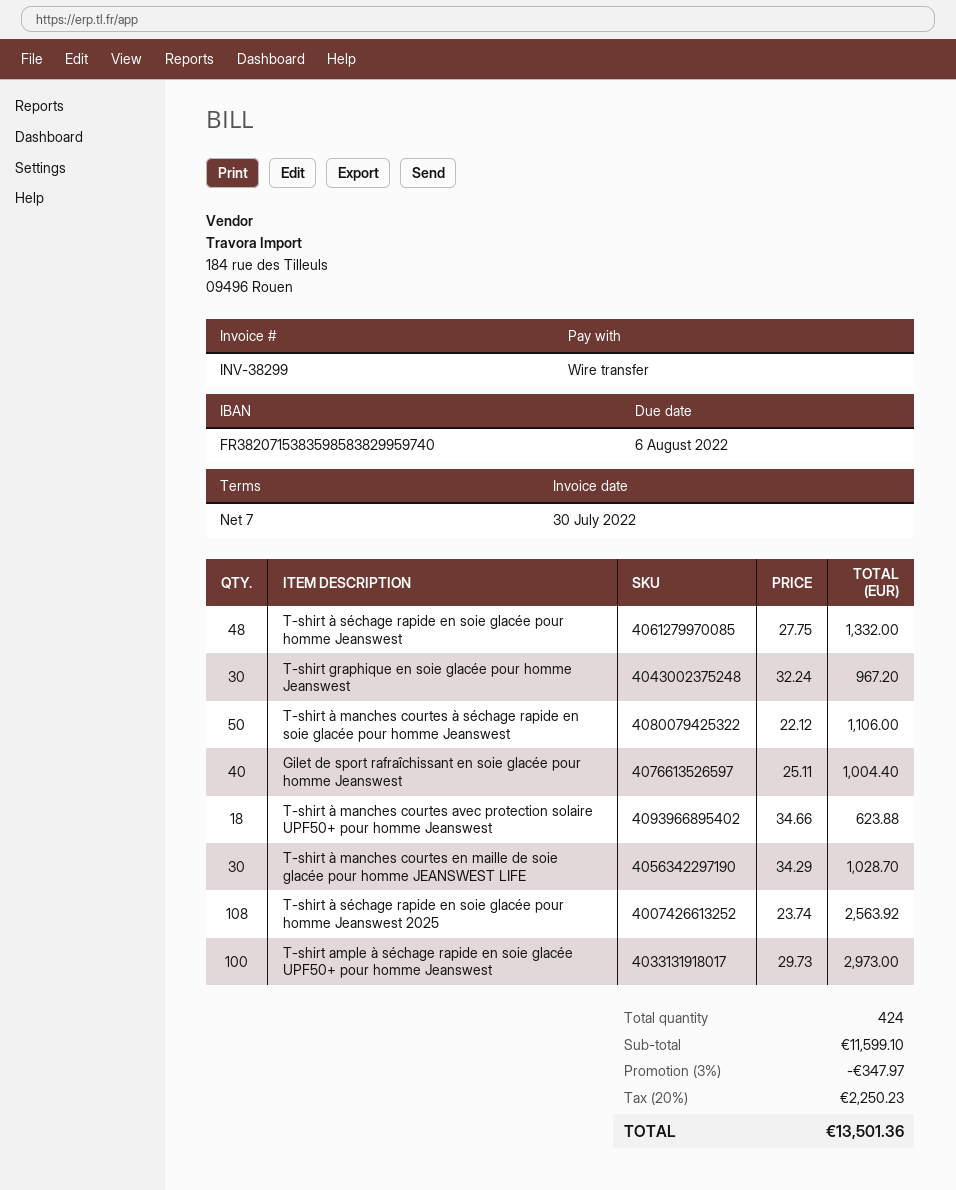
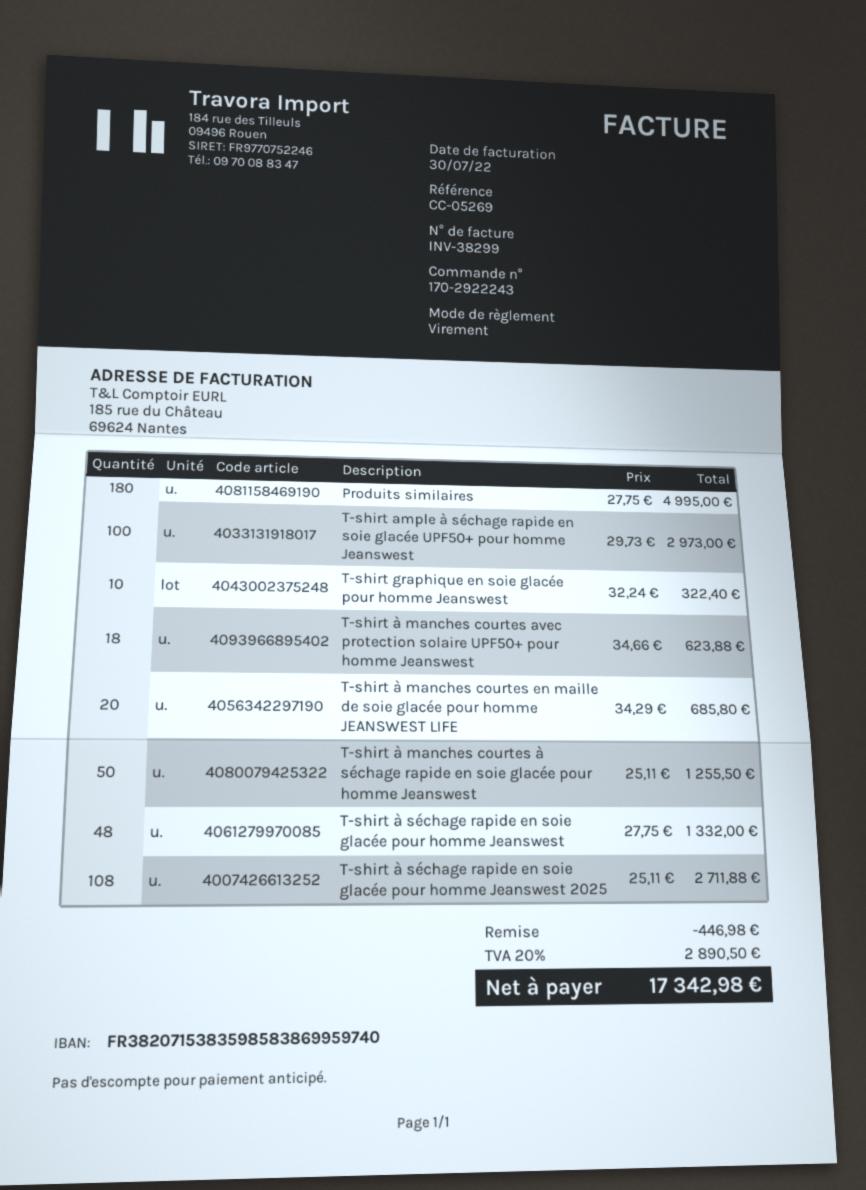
bank account: FR3820715383598583829959740 -> FR3820715383598583869959740
T-shirt graphique en soie glacée pour homme Jeanswest: 30 x 32.24 = 967.20 -> 10 x 32.24 = 322.40
T-shirt à manches courtes à séchage rapide en soie glacée pour homme Jeanswest: 50 x 22.12 = 1106.00 -> 50 x 25.11 = 1255.50
Gilet de sport rafraîchissant en soie glacée pour homme Jeanswest: 40 x 25.11 = 1004.40 -> none
T-shirt à manches courtes en maille de soie glacée pour homme JEANSWEST LIFE: 30 x 34.29 = 1028.70 -> 20 x 34.29 = 685.80
T-shirt à séchage rapide en soie glacée pour homme Jeanswest 2025: 108 x 23.74 = 2563.92 -> 108 x 25.11 = 2711.88
Produits similaires: none -> 180 x 27.75 = 4995.00
discount: 347.97 -> 446.98
tax: 20% = 2250.23 -> 20% = 2890.50
total: 13501.36 -> 17342.98

